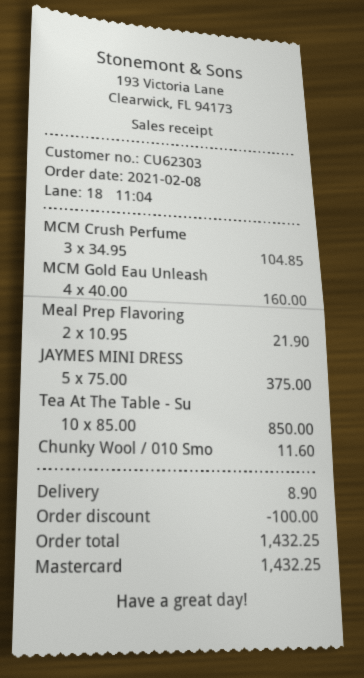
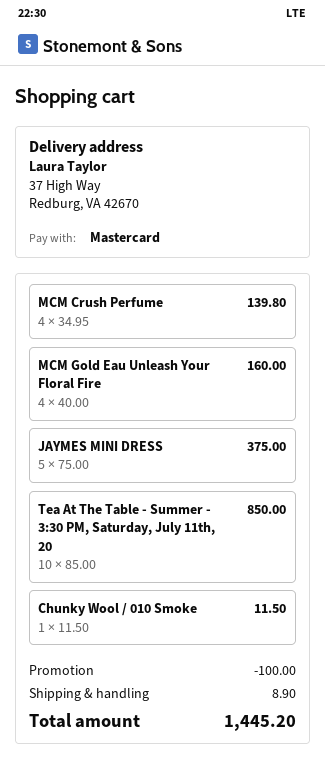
MCM Crush Perfume: 3 x 34.95 = 104.85 -> 4 x 34.95 = 139.80
Meal Prep Flavoring: 2 x 10.95 = 21.90 -> none
Chunky Wool / 010 Smo: 1 x 11.60 = 11.60 -> 1 x 11.50 = 11.50
total: 1432.25 -> 1445.20

